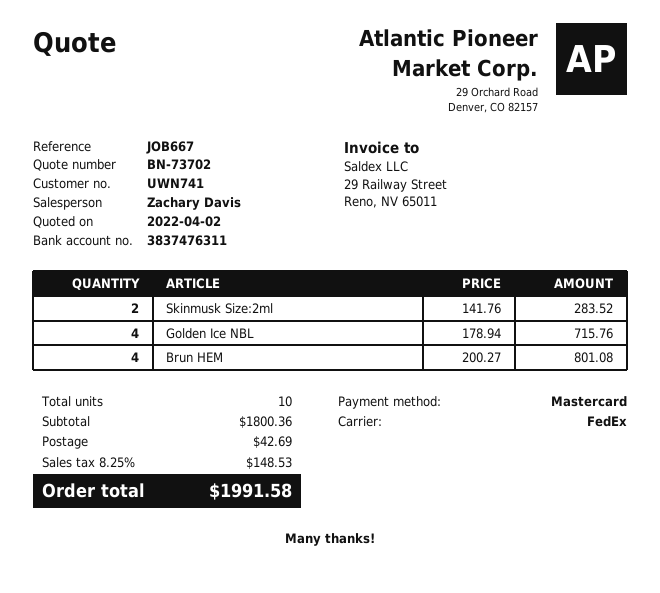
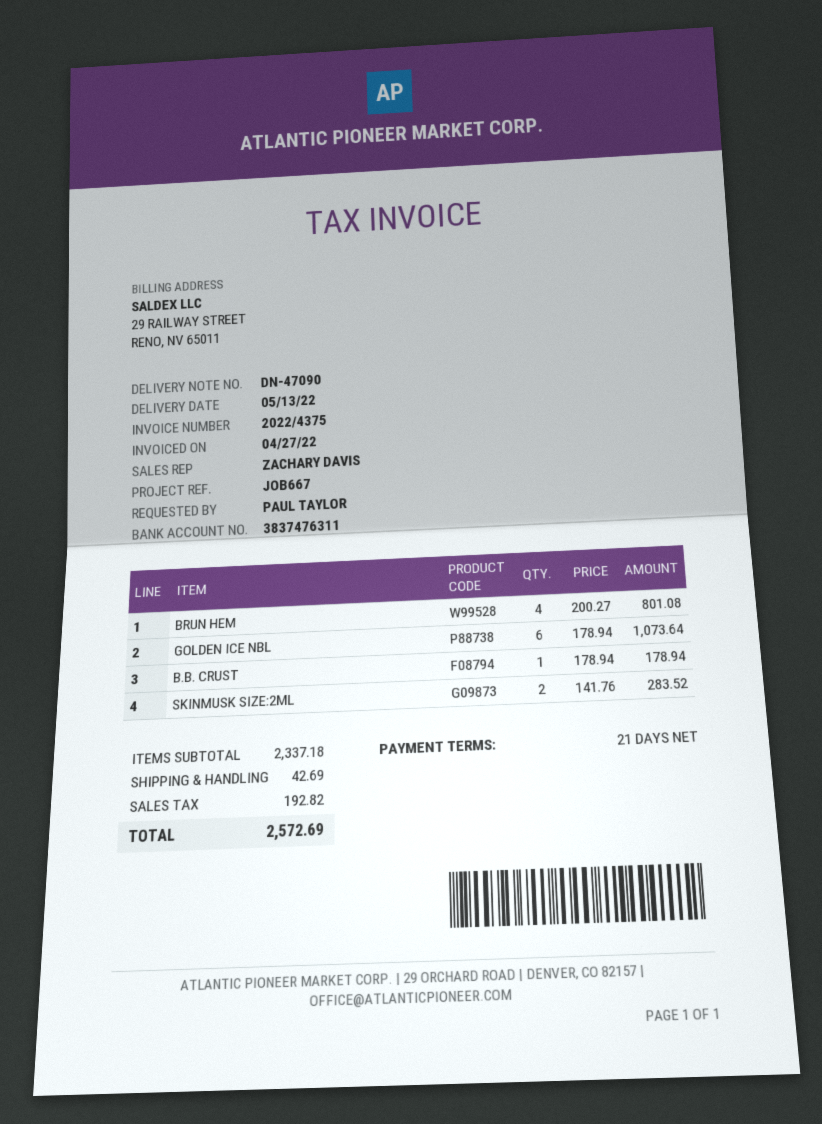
Golden Ice NBL: 4 x 178.94 = 715.76 -> 6 x 178.94 = 1073.64
B.B. CRUST: none -> 1 x 178.94 = 178.94
subtotal: 1800.36 -> 2337.18
tax: 148.53 -> 192.82
total: 1991.58 -> 2572.69

